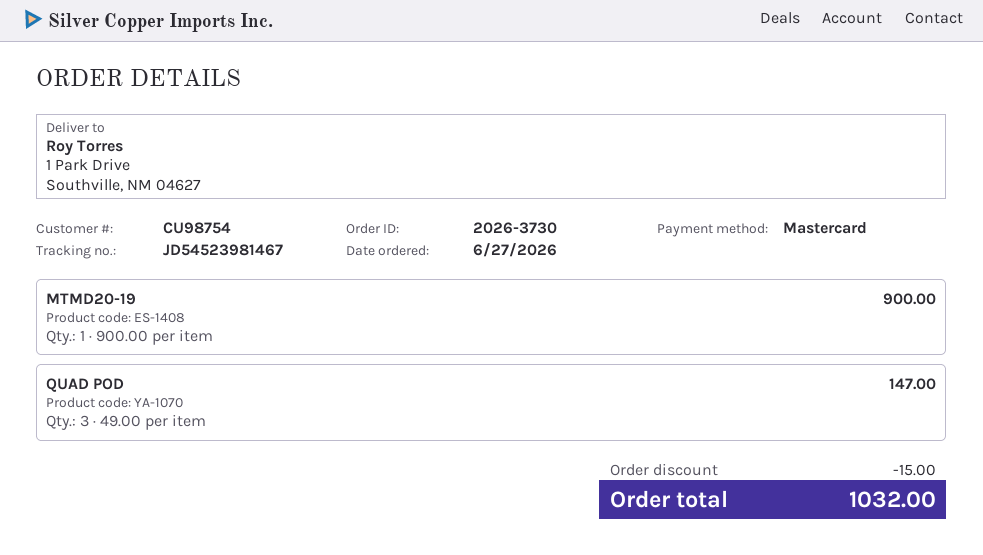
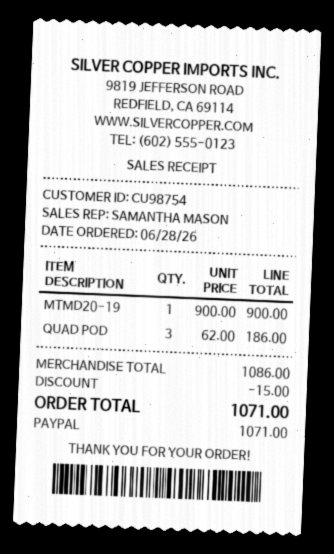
order date: 2026-06-27 -> 2026-06-28
payment method: Mastercard -> PayPal
QUAD POD: 3 x 49.00 = 147.00 -> 3 x 62.00 = 186.00
total: 1032.00 -> 1071.00

